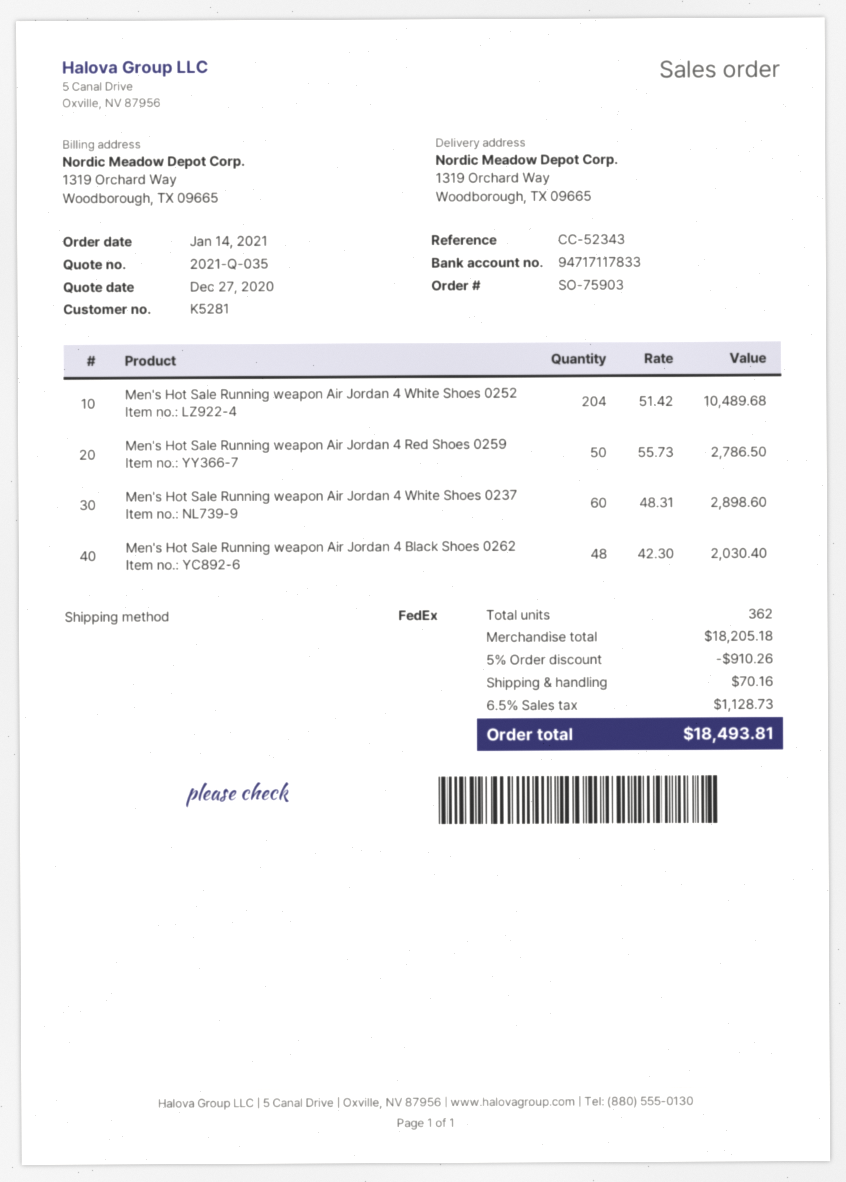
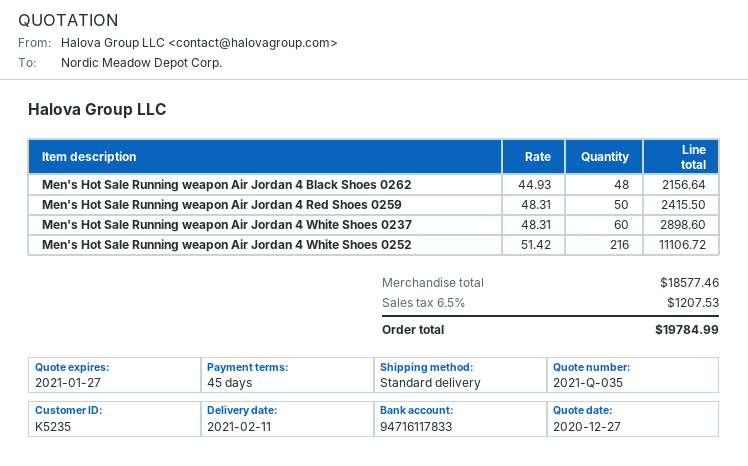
customer number: K5281 -> K5235
bank account: 94717117833 -> 94716117833
shipping method: FedEx -> standard
Men's Hot Sale Running weapon Air Jordan 4 White Shoes 0252: 204 x 51.42 = 10489.68 -> 216 x 51.42 = 11106.72
Men's Hot Sale Running weapon Air Jordan 4 Red Shoes 0259: 50 x 55.73 = 2786.50 -> 50 x 48.31 = 2415.50
Men's Hot Sale Running weapon Air Jordan 4 Black Shoes 0262: 48 x 42.30 = 2030.40 -> 48 x 44.93 = 2156.64
subtotal: 18205.18 -> 18577.46
discount: 5% = 910.26 -> none
shipping: 70.16 -> none
tax: 6.5% = 1128.73 -> 6.5% = 1207.53
total: 18493.81 -> 19784.99

